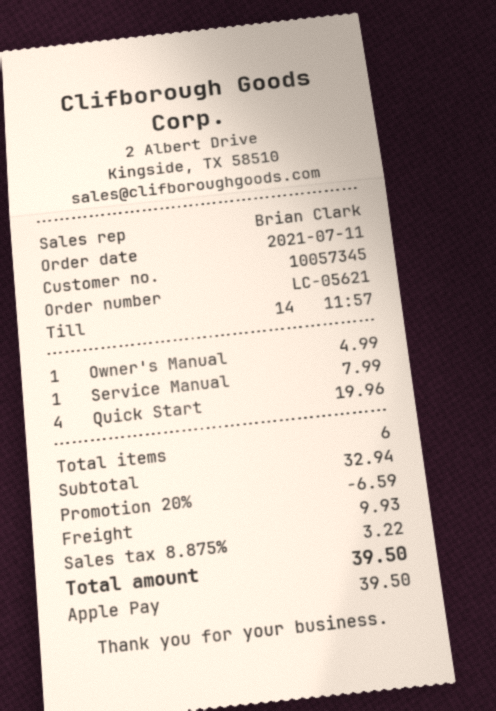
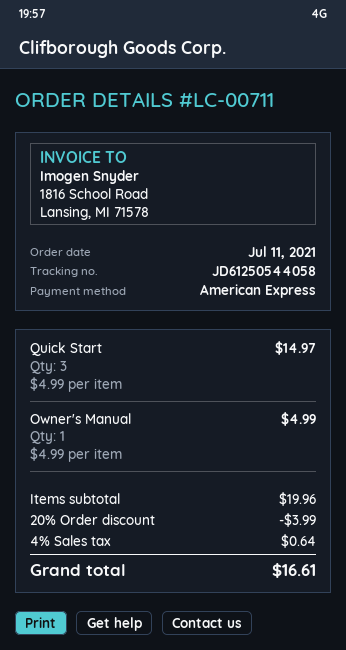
order number: LC-05621 -> LC-00711
payment method: Apple Pay -> American Express
Service Manual: 1 for 7.99 -> none
Quick Start: 4 for 19.96 -> 3 for 14.97
subtotal: 32.94 -> 19.96
discount: 20% = 6.59 -> 20% = 3.99
shipping: 9.93 -> none
tax: 8.875% = 3.22 -> 4% = 0.64
total: 39.50 -> 16.61

